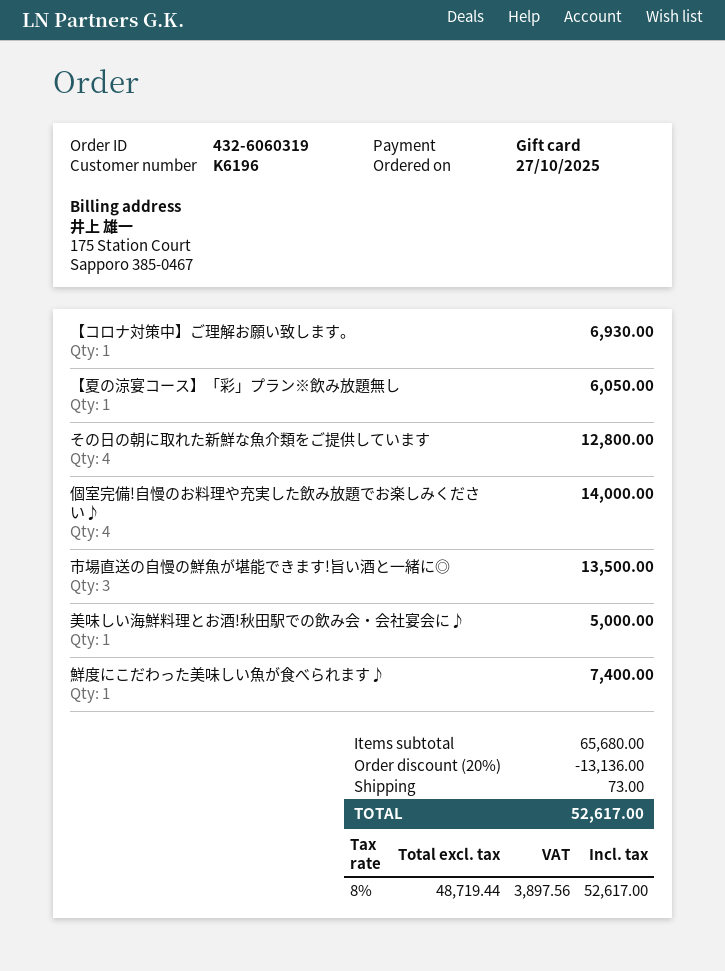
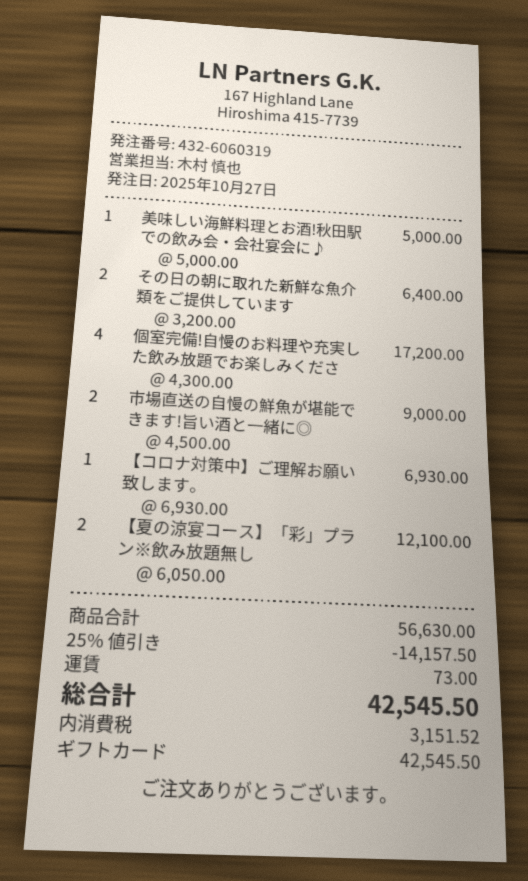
【夏の涼宴コース】「彩」プラン※飲み放題無し: 1 for 6050.00 -> 2 for 12100.00
その日の朝に取れた新鮮な魚介類をご提供しています: 4 for 12800.00 -> 2 for 6400.00
個室完備!自慢のお料理や充実した飲み放題でお楽しみください♪: 4 for 14000.00 -> 4 for 17200.00
市場直送の自慢の鮮魚が堪能できます!旨い酒と一緒に◎: 3 for 13500.00 -> 2 for 9000.00
鮮度にこだわった美味しい魚が食べられます♪: 1 for 7400.00 -> none
subtotal: 65680.00 -> 56630.00
discount: 20% = 13136.00 -> 25% = 14157.50
tax: 3897.56 -> 3151.52
total: 52617.00 -> 42545.50

